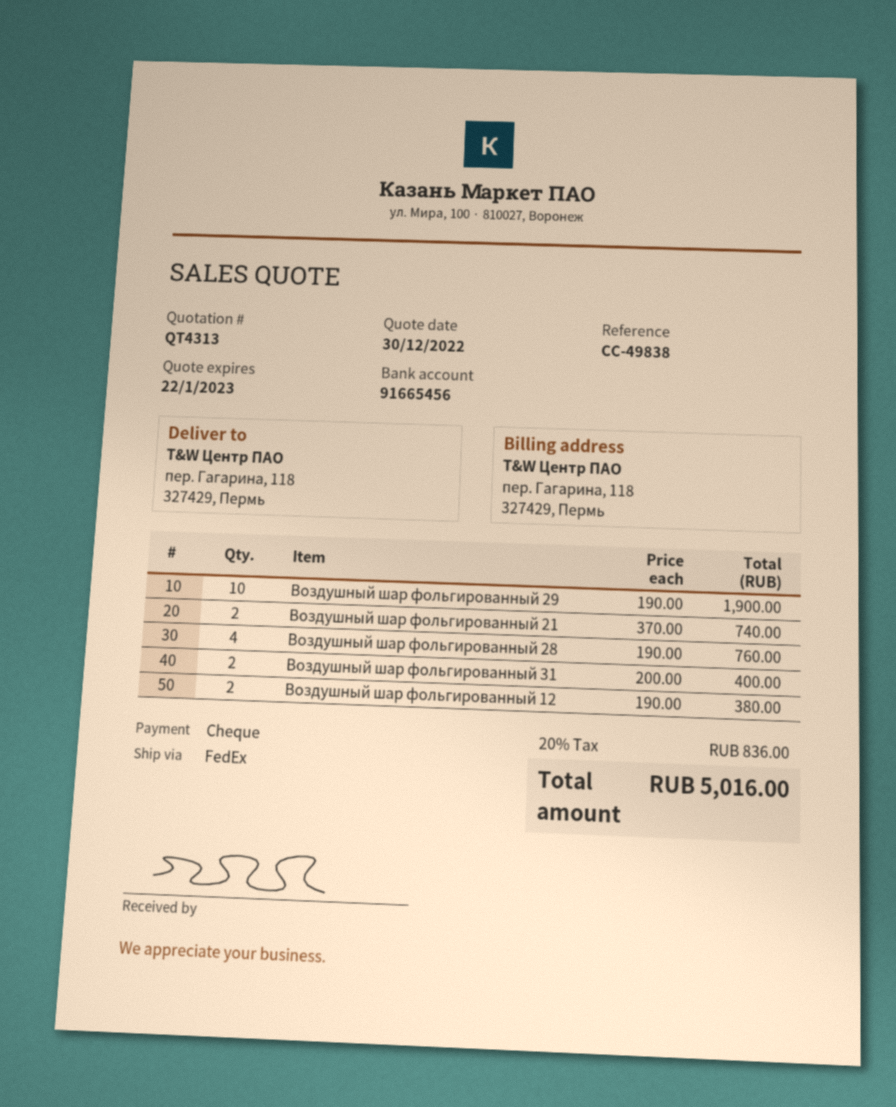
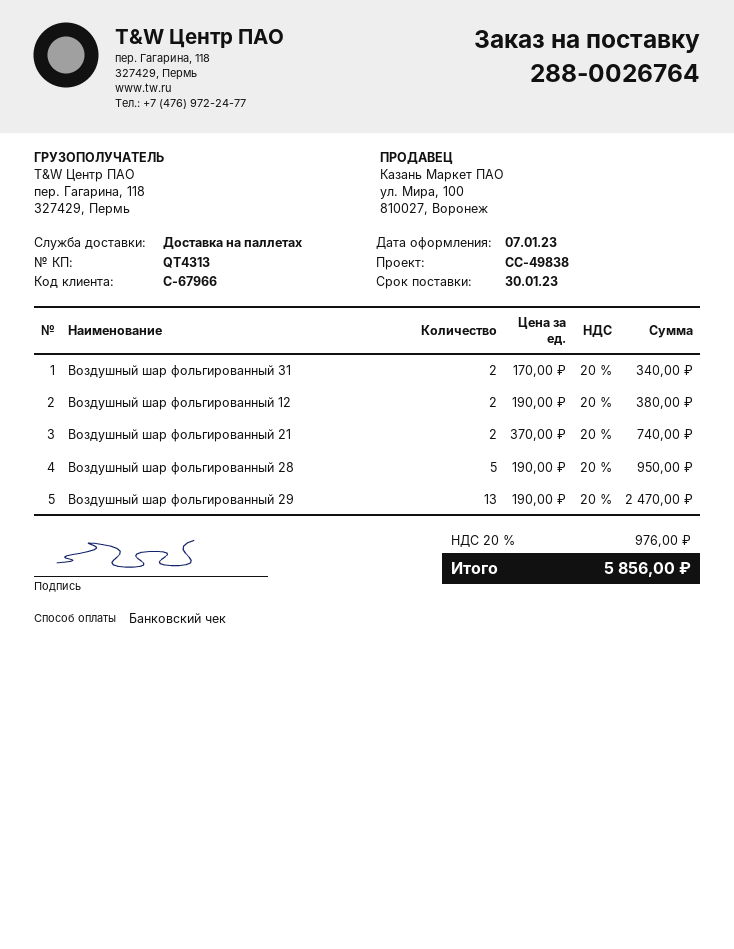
shipping method: FedEx -> pallet freight
Воздушный шар фольгированный 29: 10 x 190.00 = 1900.00 -> 13 x 190.00 = 2470.00
Воздушный шар фольгированный 28: 4 x 190.00 = 760.00 -> 5 x 190.00 = 950.00
Воздушный шар фольгированный 31: 2 x 200.00 = 400.00 -> 2 x 170.00 = 340.00
tax: 20% = 836.00 -> 20% = 976.00
total: 5016.00 -> 5856.00

